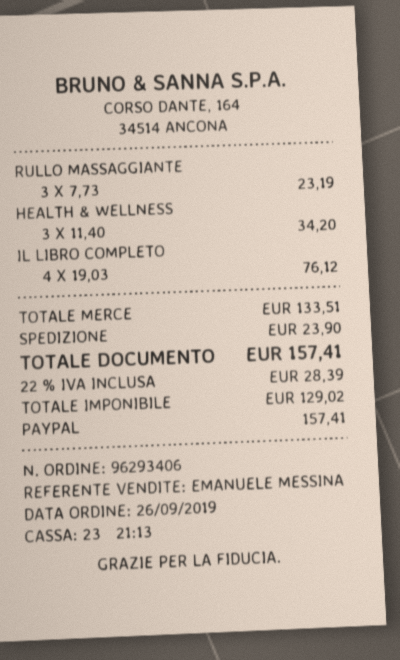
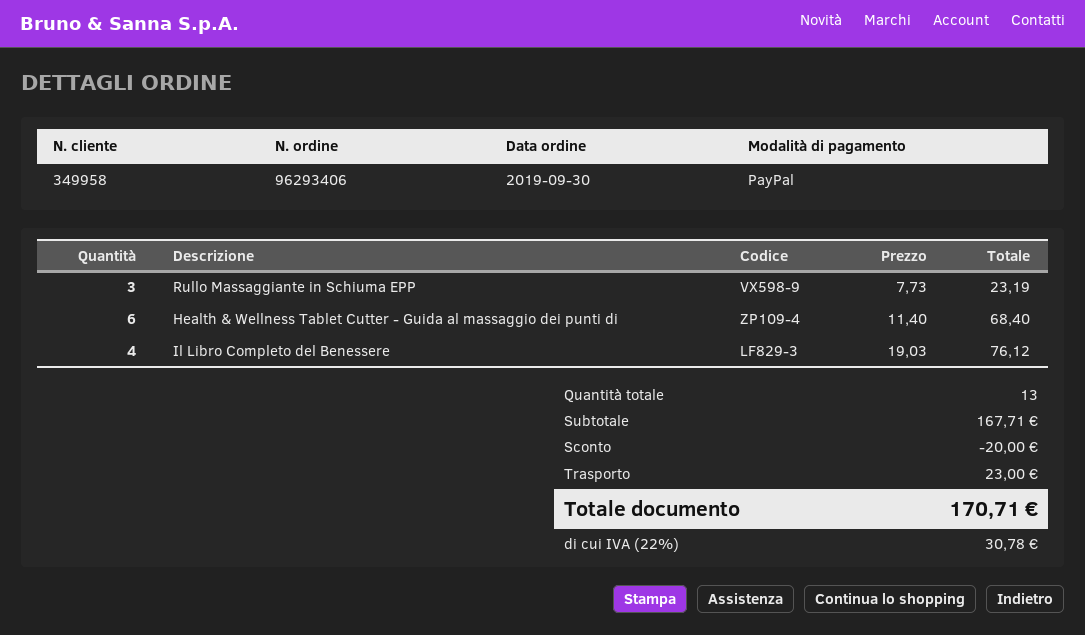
order date: 2019-09-26 -> 2019-09-30
HEALTH & WELLNESS: 3 x 11.40 = 34.20 -> 6 x 11.40 = 68.40
subtotal: 133.51 -> 167.71
discount: none -> 20.00
shipping: 23.90 -> 23.00
tax: 22% = 28.39 -> 22% = 30.78
total: 157.41 -> 170.71

